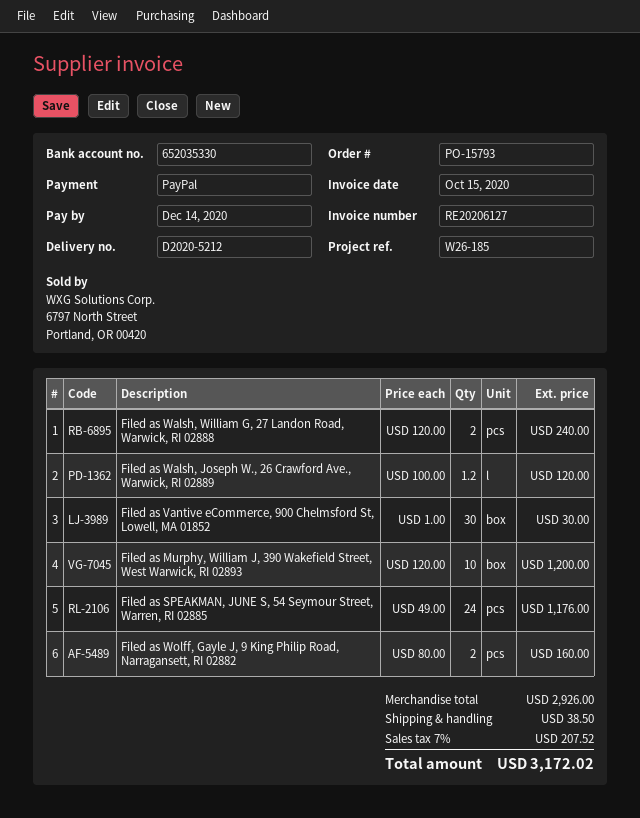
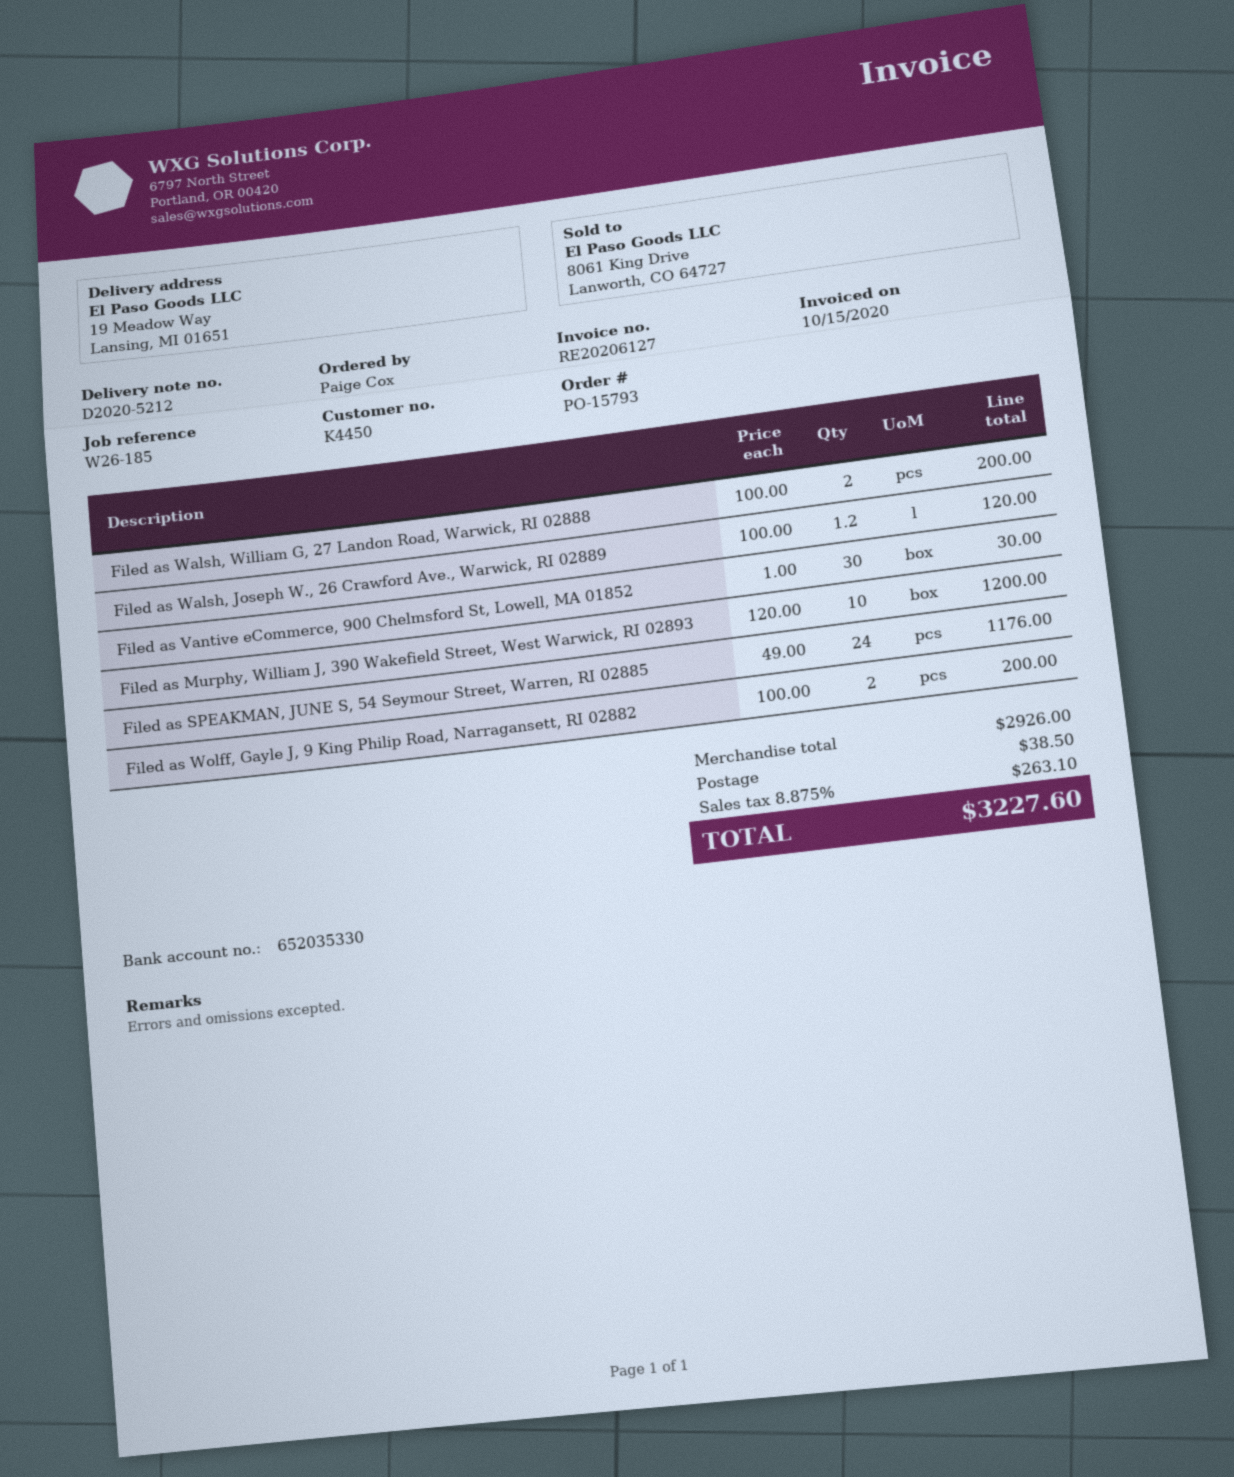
Filed as Walsh, William G, 27 Landon Road, Warwick, RI 02888: 2 x 120.00 = 240.00 -> 2 x 100.00 = 200.00
Filed as Wolff, Gayle J, 9 King Philip Road, Narragansett, RI 02882: 2 x 80.00 = 160.00 -> 2 x 100.00 = 200.00
tax: 7% = 207.52 -> 8.875% = 263.10
total: 3172.02 -> 3227.60

